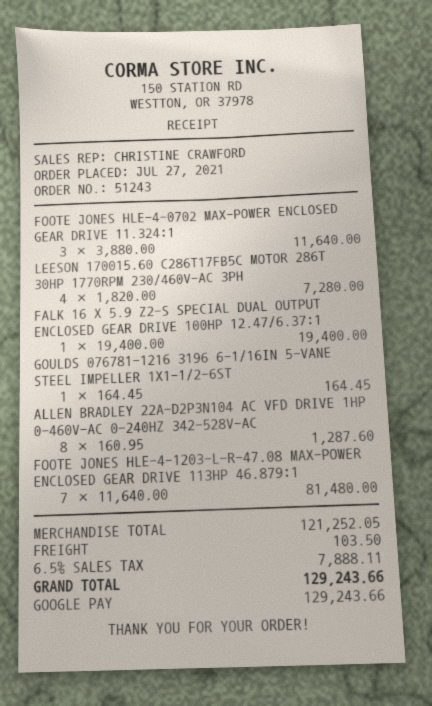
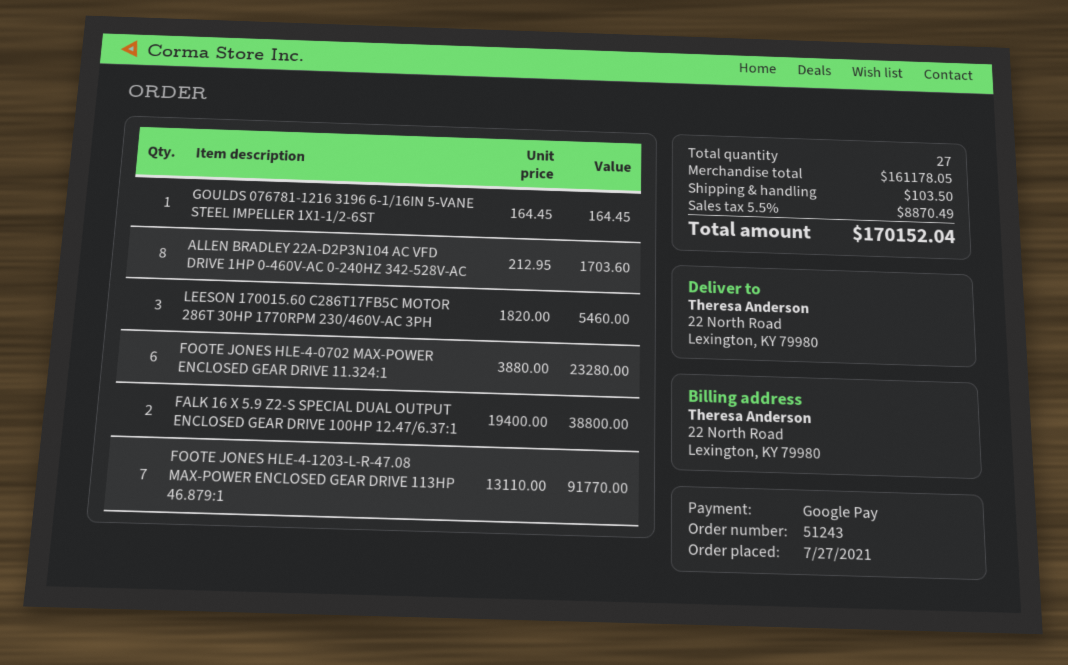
FOOTE JONES HLE-4-0702 MAX-POWER ENCLOSED GEAR DRIVE 11.324:1: 3 x 3880.00 = 11640.00 -> 6 x 3880.00 = 23280.00
LEESON 170015.60 C286T17FB5C MOTOR 286T 30HP 1770RPM 230/460V-AC 3PH: 4 x 1820.00 = 7280.00 -> 3 x 1820.00 = 5460.00
FALK 16 X 5.9 Z2-S SPECIAL DUAL OUTPUT ENCLOSED GEAR DRIVE 100HP 12.47/6.37:1: 1 x 19400.00 = 19400.00 -> 2 x 19400.00 = 38800.00
ALLEN BRADLEY 22A-D2P3N104 AC VFD DRIVE 1HP 0-460V-AC 0-240HZ 342-528V-AC: 8 x 160.95 = 1287.60 -> 8 x 212.95 = 1703.60
FOOTE JONES HLE-4-1203-L-R-47.08 MAX-POWER ENCLOSED GEAR DRIVE 113HP 46.879:1: 7 x 11640.00 = 81480.00 -> 7 x 13110.00 = 91770.00
subtotal: 121252.05 -> 161178.05
tax: 6.5% = 7888.11 -> 5.5% = 8870.49
total: 129243.66 -> 170152.04

